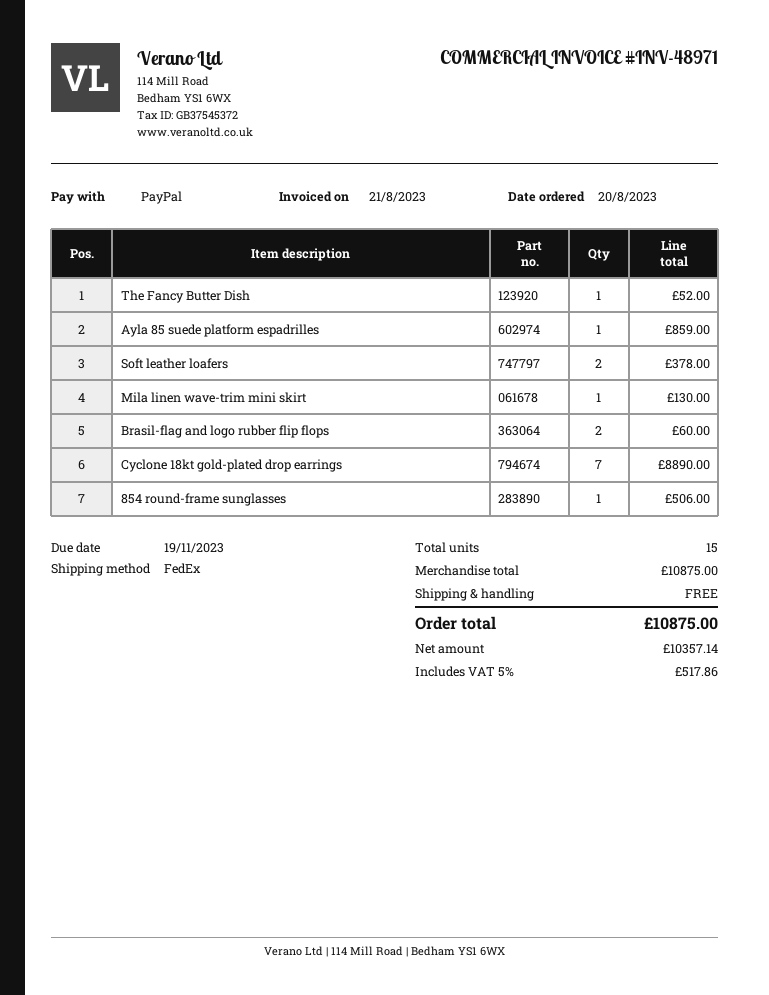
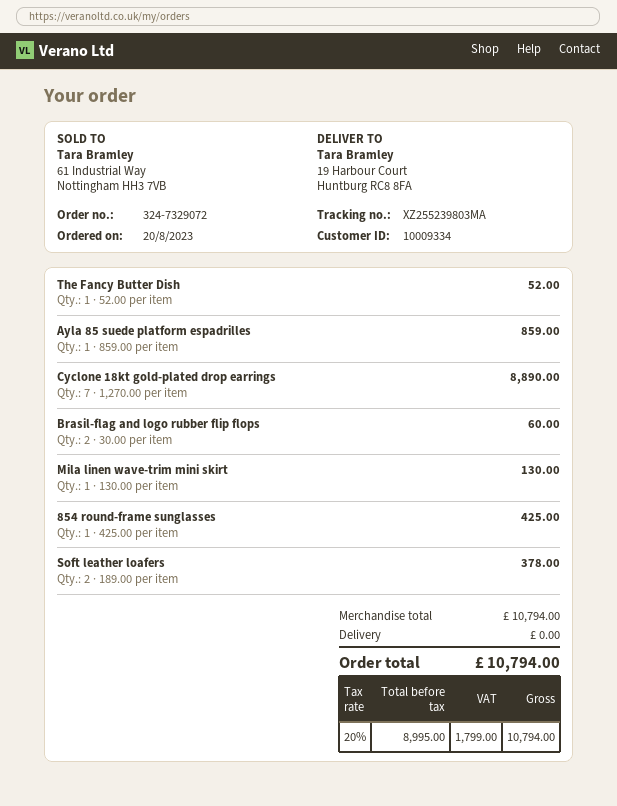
854 round-frame sunglasses: 1 for 506.00 -> 1 for 425.00
subtotal: 10875.00 -> 10794.00
net: 10357.14 -> 8995.00
tax: 5% = 517.86 -> 20% = 1799.00
total: 10875.00 -> 10794.00

